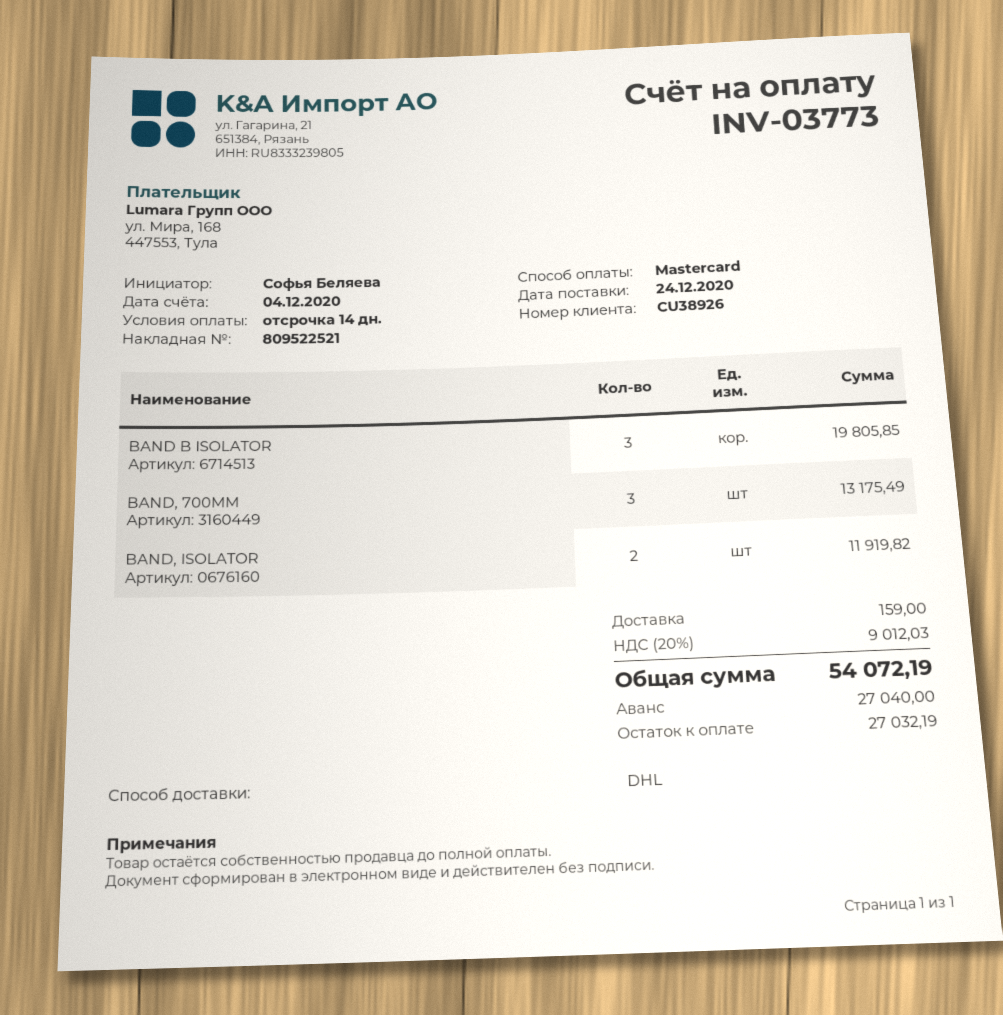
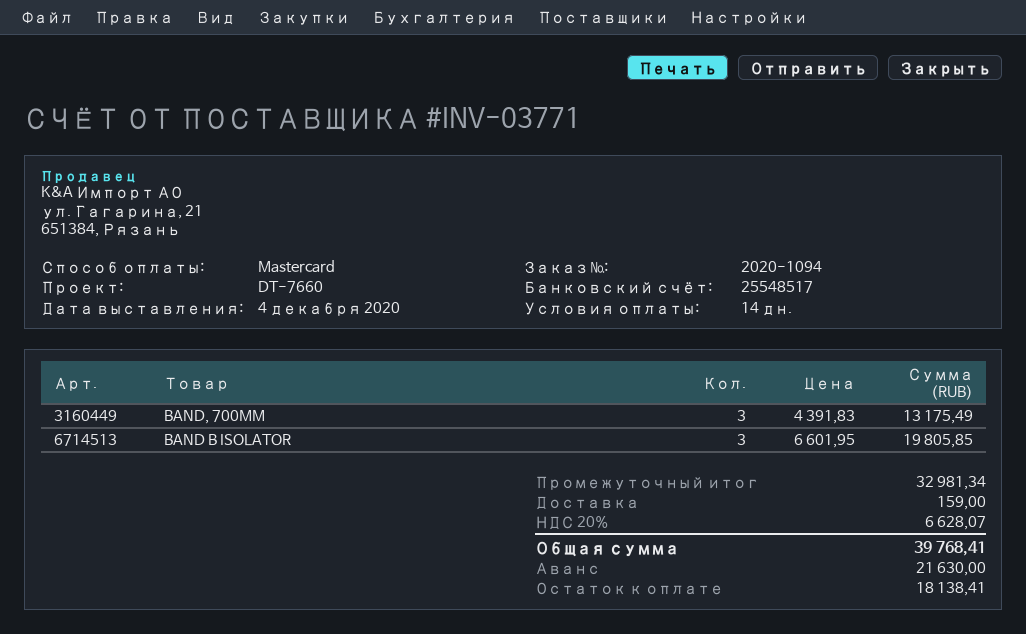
invoice number: INV-03773 -> INV-03771
BAND, ISOLATOR: 2 for 11919.82 -> none
tax: 20% = 9012.03 -> 20% = 6628.07
total: 54072.19 -> 39768.41
deposit: 27040.00 -> 21630.00
balance: 27032.19 -> 18138.41

